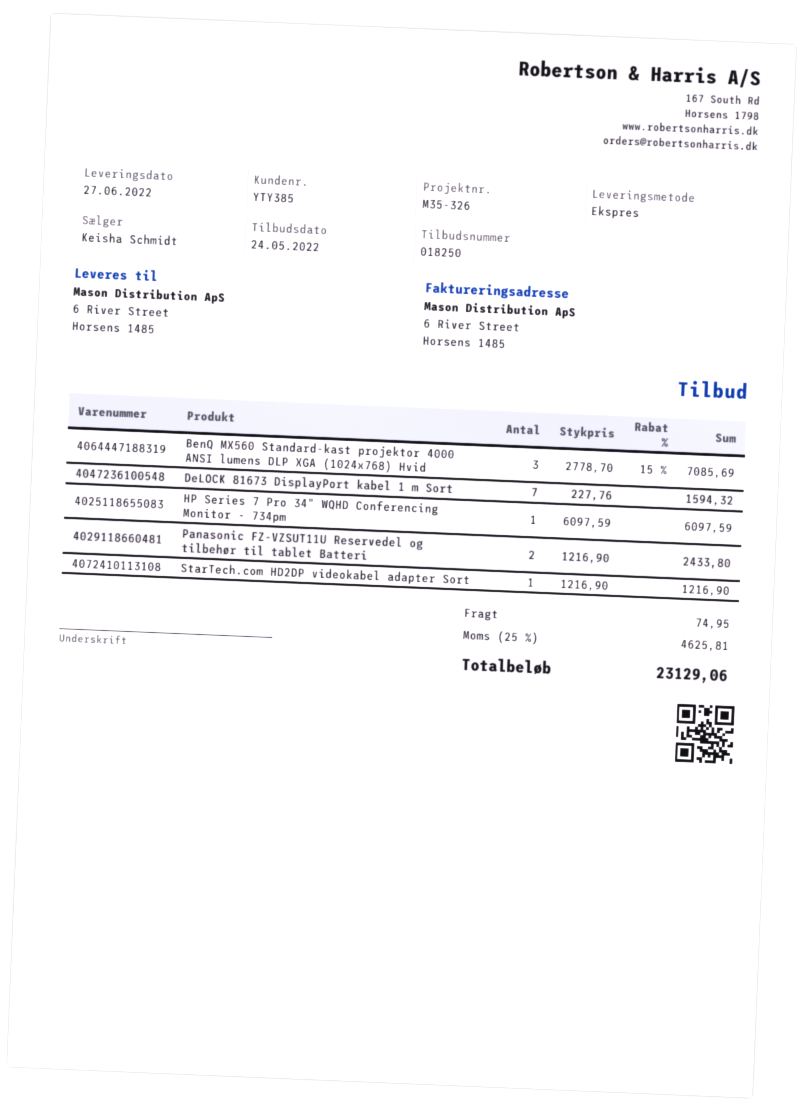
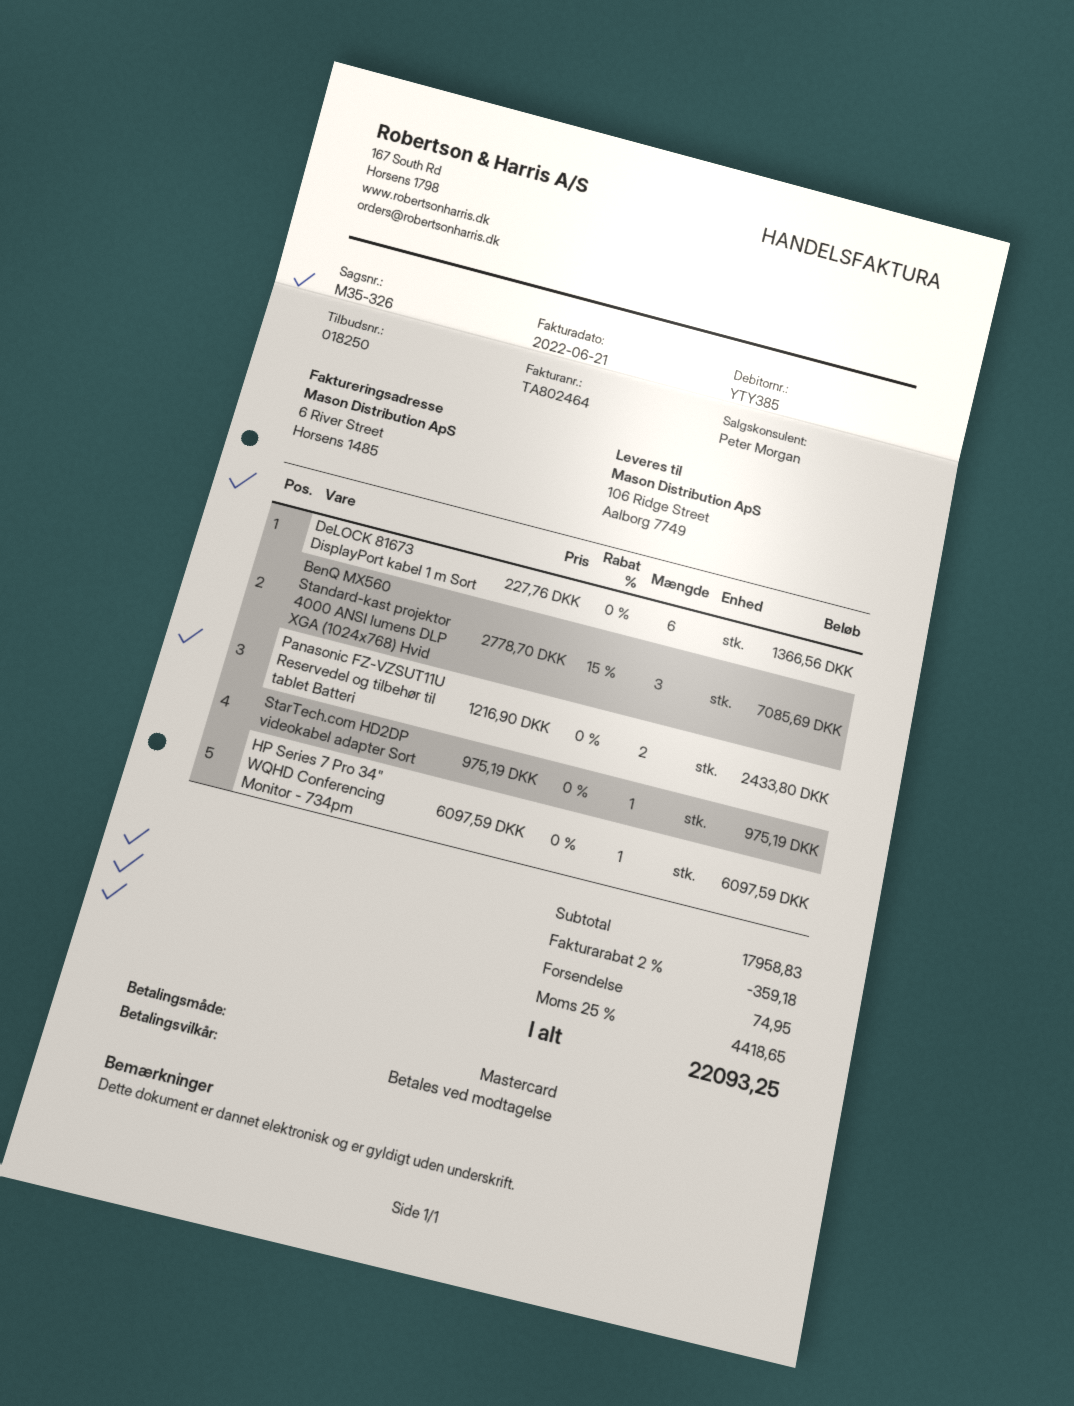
sales rep: Keisha Schmidt -> Peter Morgan
ship to: 6 River Street, Horsens 1485 -> 106 Ridge Street, Aalborg 7749
DeLOCK 81673 DisplayPort kabel 1 m Sort: 7 x 227.76 = 1594.32 -> 6 x 227.76 = 1366.56
StarTech.com HD2DP videokabel adapter Sort: 1 x 1216.90 = 1216.90 -> 1 x 975.19 = 975.19
discount: none -> 2% = 359.18
tax: 25% = 4625.81 -> 25% = 4418.65
total: 23129.06 -> 22093.25

